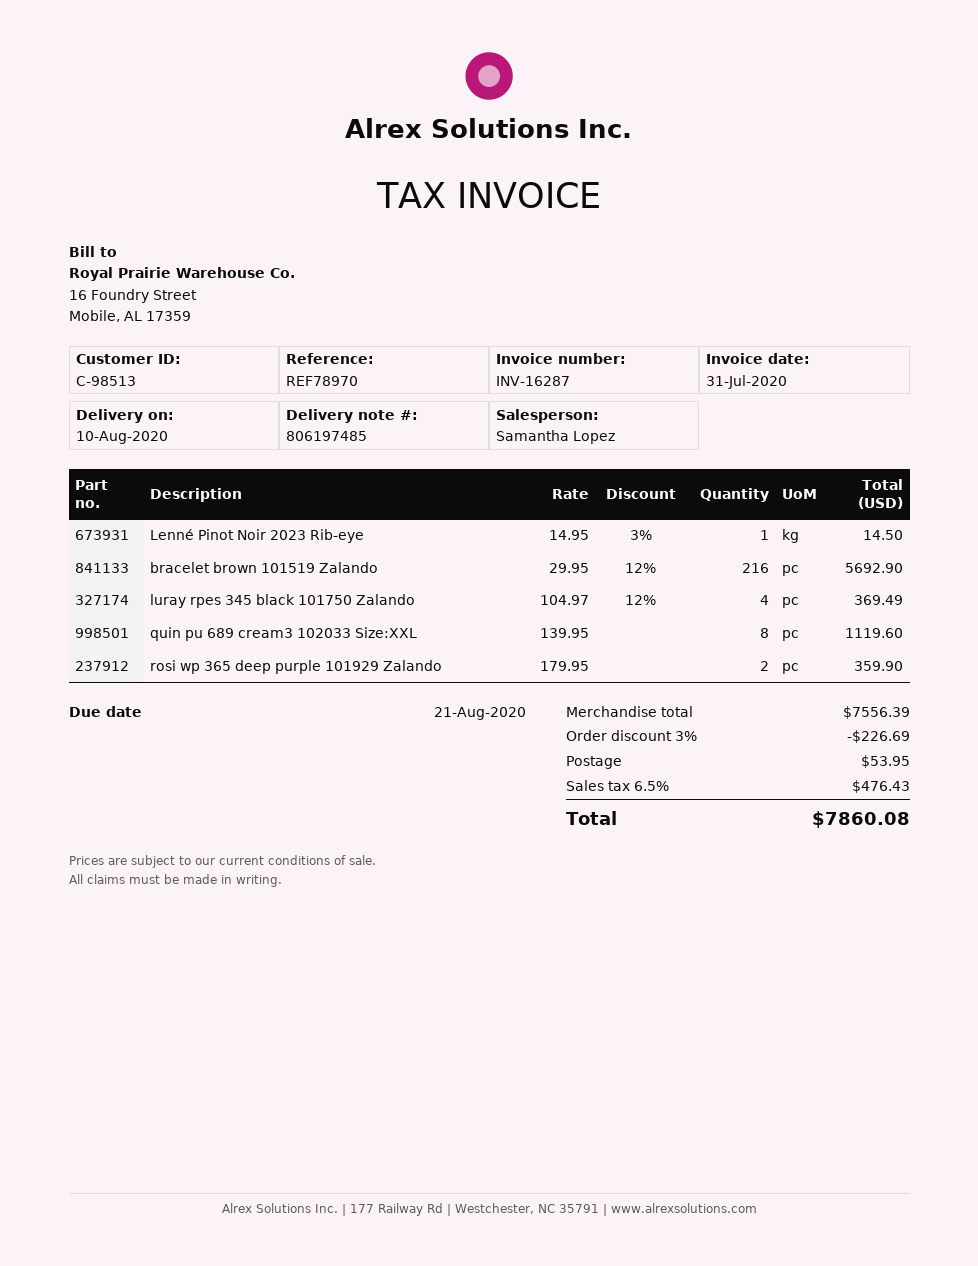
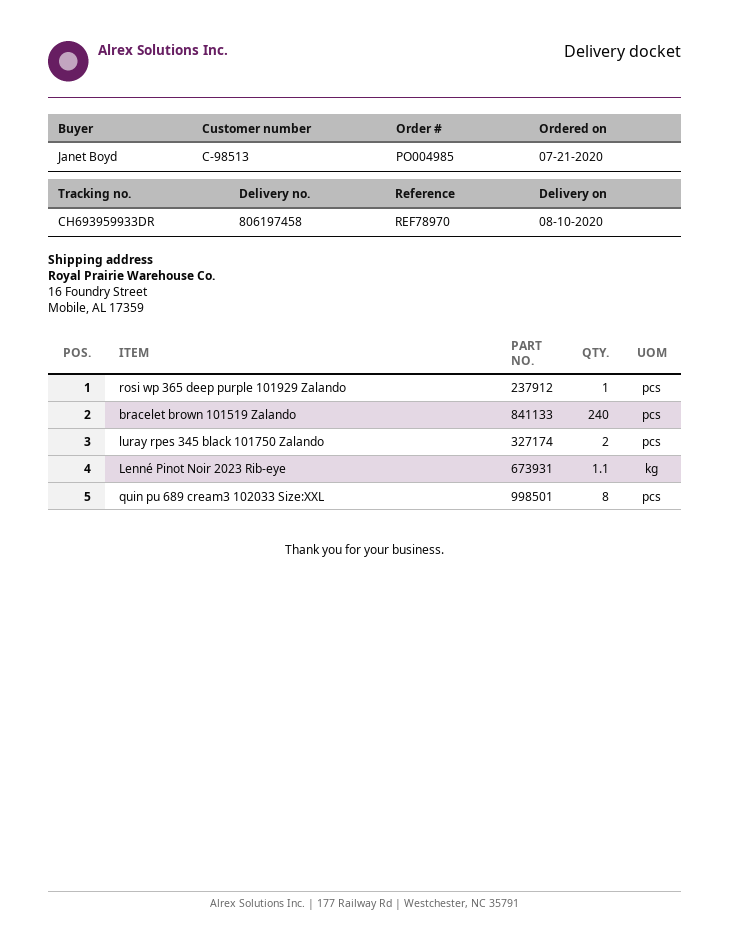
delivery note number: 806197485 -> 806197458
Lenné Pinot Noir 2023 Rib-eye: 1 -> 1.1
bracelet brown 101519 Zalando: 216 -> 240
luray rpes 345 black 101750 Zalando: 4 -> 2
rosi wp 365 deep purple 101929 Zalando: 2 -> 1

